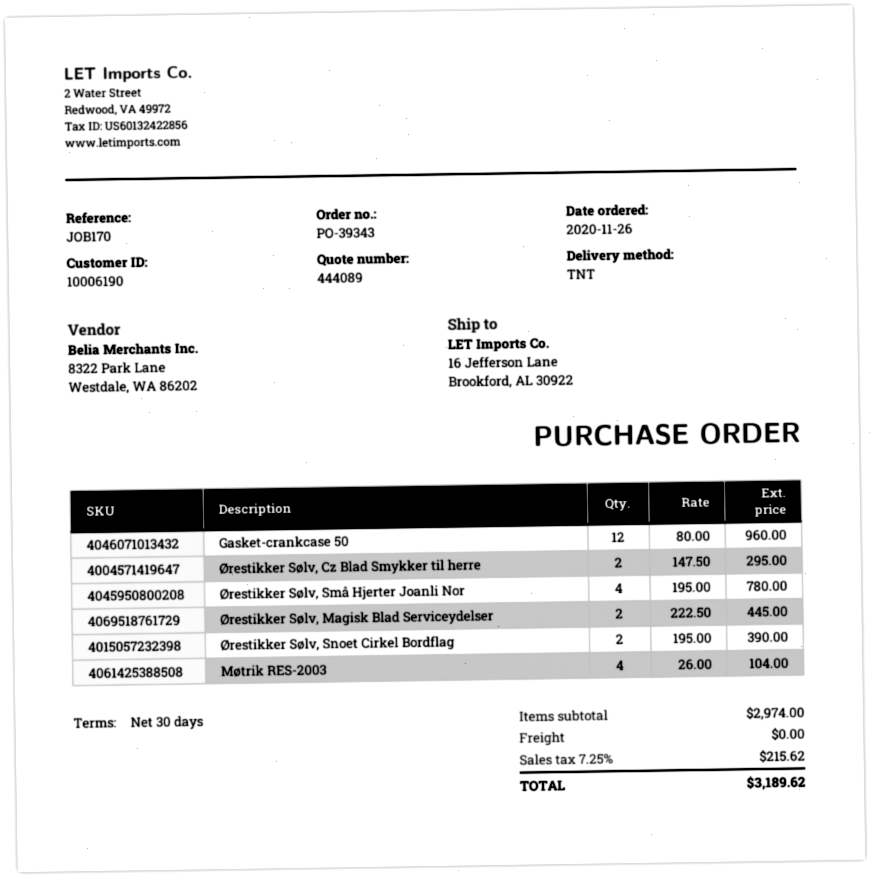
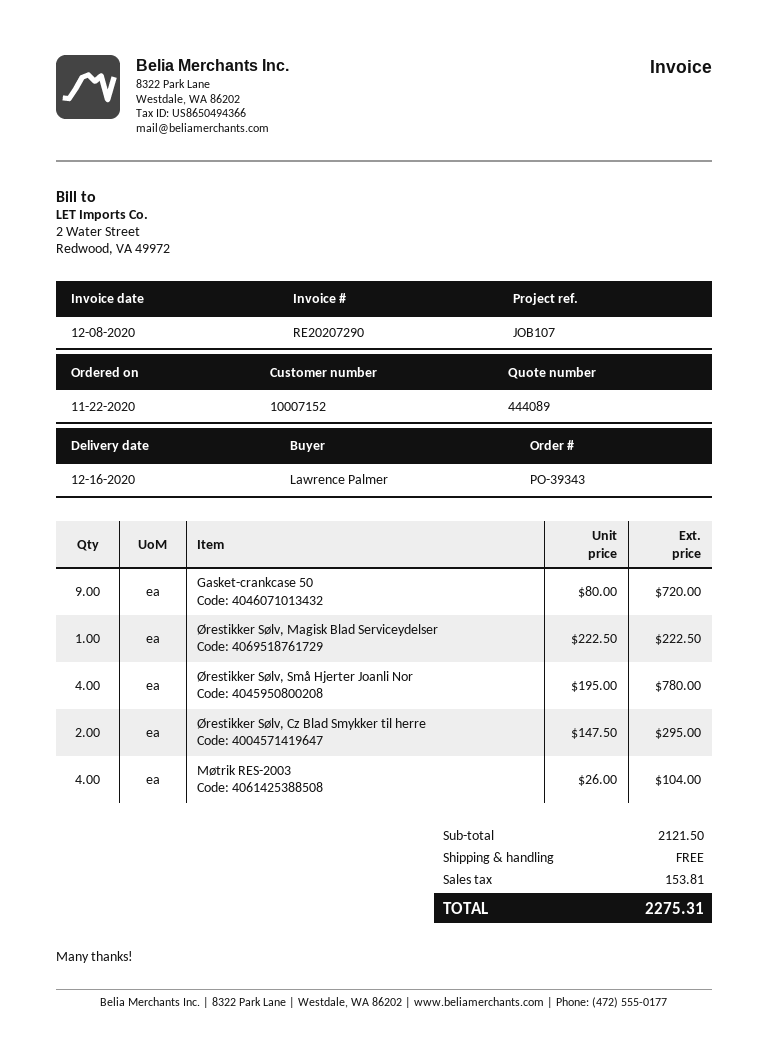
order date: 2020-11-26 -> 2020-11-22
customer number: 10006190 -> 10007152
reference: JOB170 -> JOB107
Gasket-crankcase 50: 12 x 80.00 = 960.00 -> 9 x 80.00 = 720.00
Ørestikker Sølv, Magisk Blad Serviceydelser: 2 x 222.50 = 445.00 -> 1 x 222.50 = 222.50
Ørestikker Sølv, Snoet Cirkel Bordflag: 2 x 195.00 = 390.00 -> none
subtotal: 2974.00 -> 2121.50
tax: 215.62 -> 153.81
total: 3189.62 -> 2275.31

